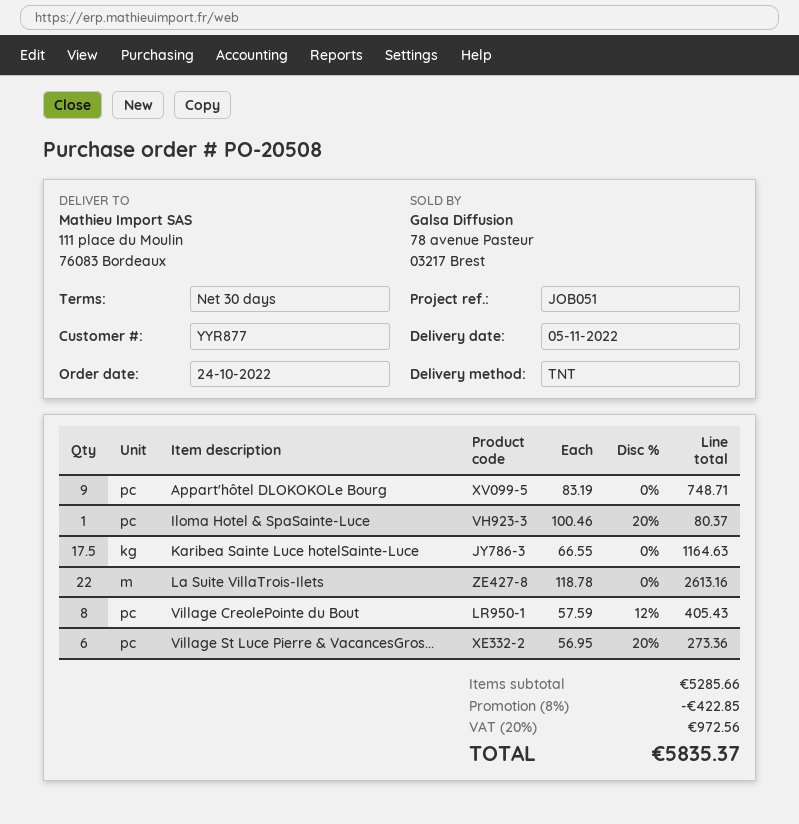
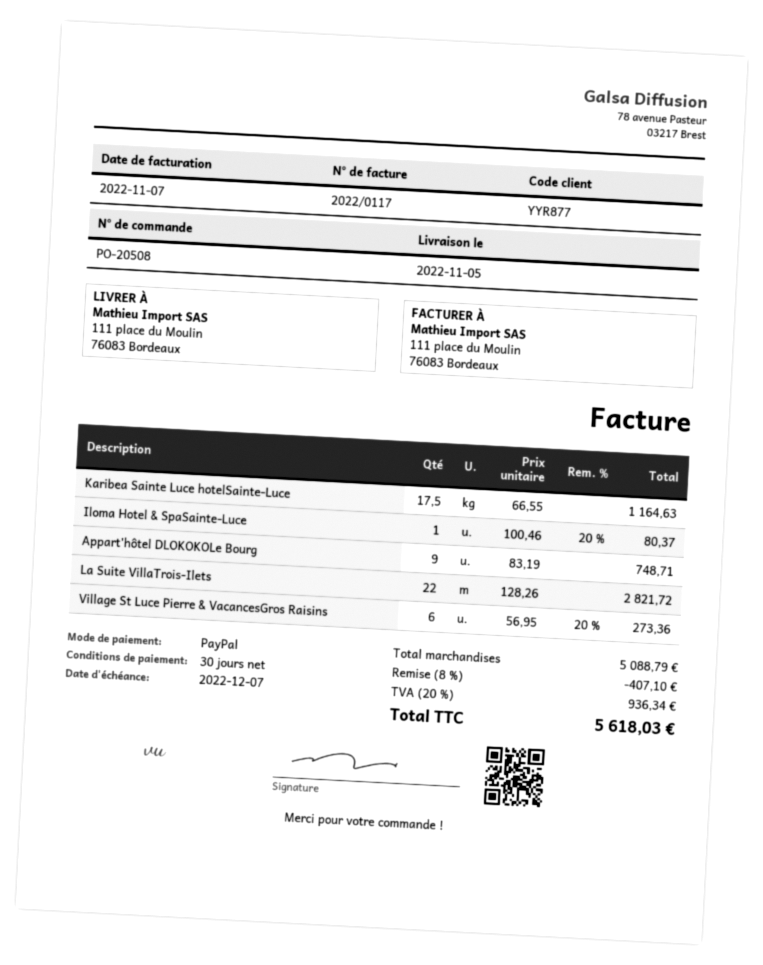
La Suite VillaTrois-Ilets: 22 x 118.78 = 2613.16 -> 22 x 128.26 = 2821.72
Village CreolePointe du Bout: 8 x 57.59 - 12% = 405.43 -> none
subtotal: 5285.66 -> 5088.79
discount: 8% = 422.85 -> 8% = 407.10
tax: 20% = 972.56 -> 20% = 936.34
total: 5835.37 -> 5618.03

